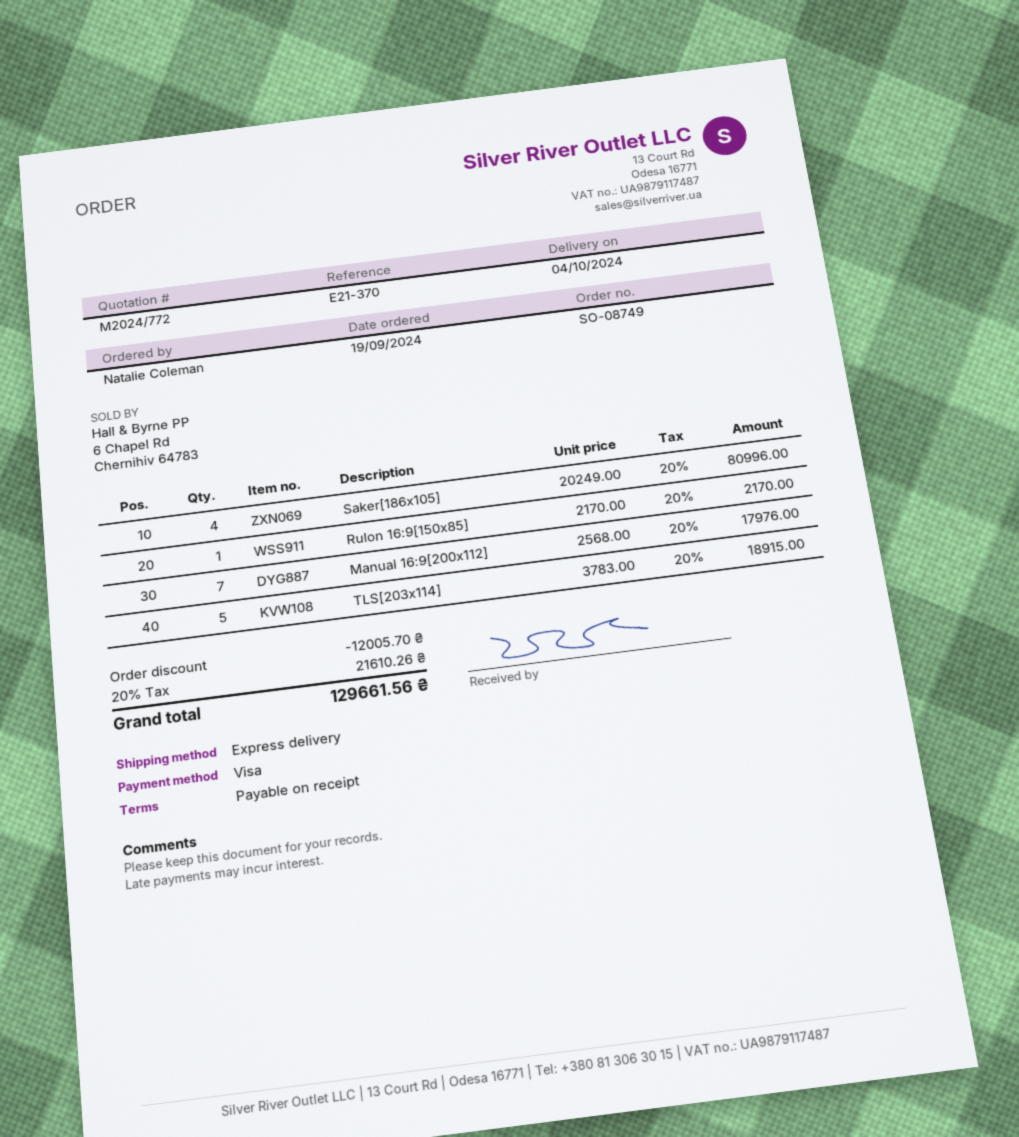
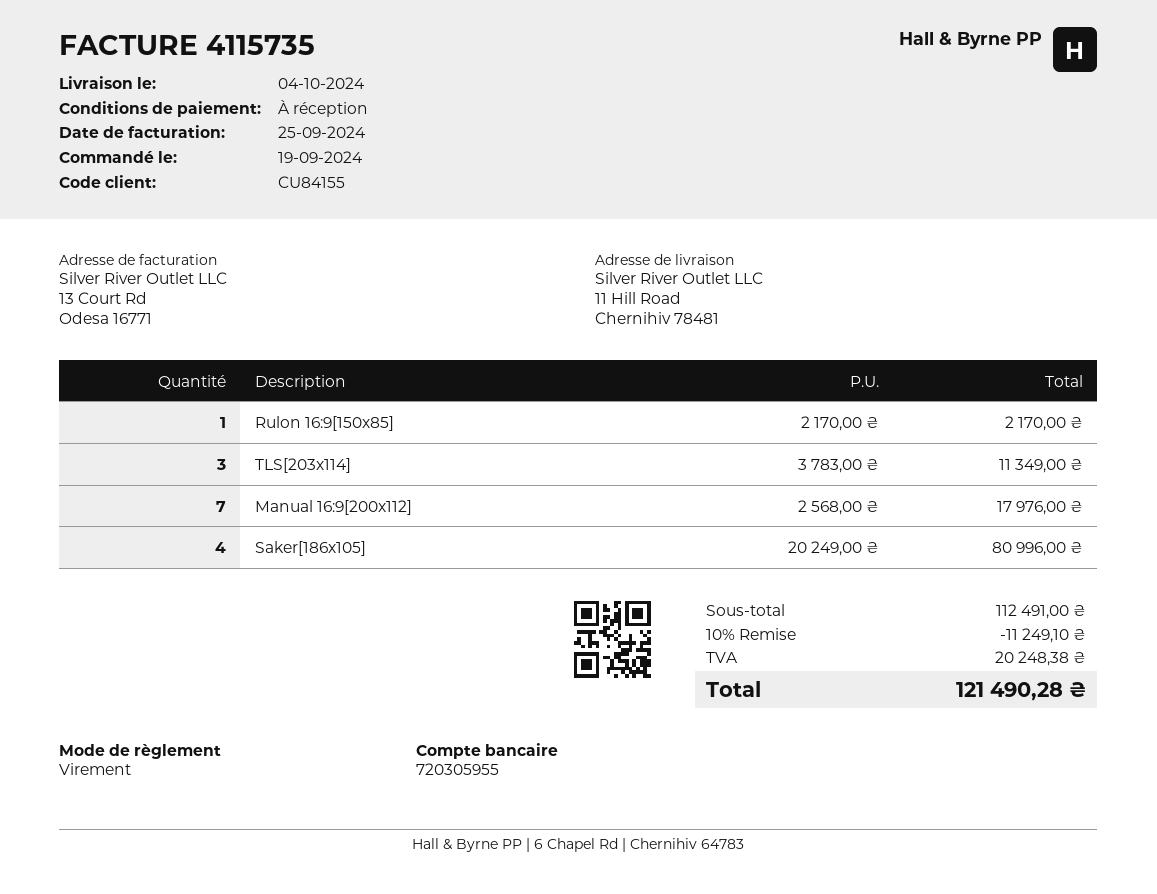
payment method: Visa -> bank transfer
TLS[203x114]: 5 x 3783.00 = 18915.00 -> 3 x 3783.00 = 11349.00
discount: 12005.70 -> 11249.10
tax: 21610.26 -> 20248.38
total: 129661.56 -> 121490.28

